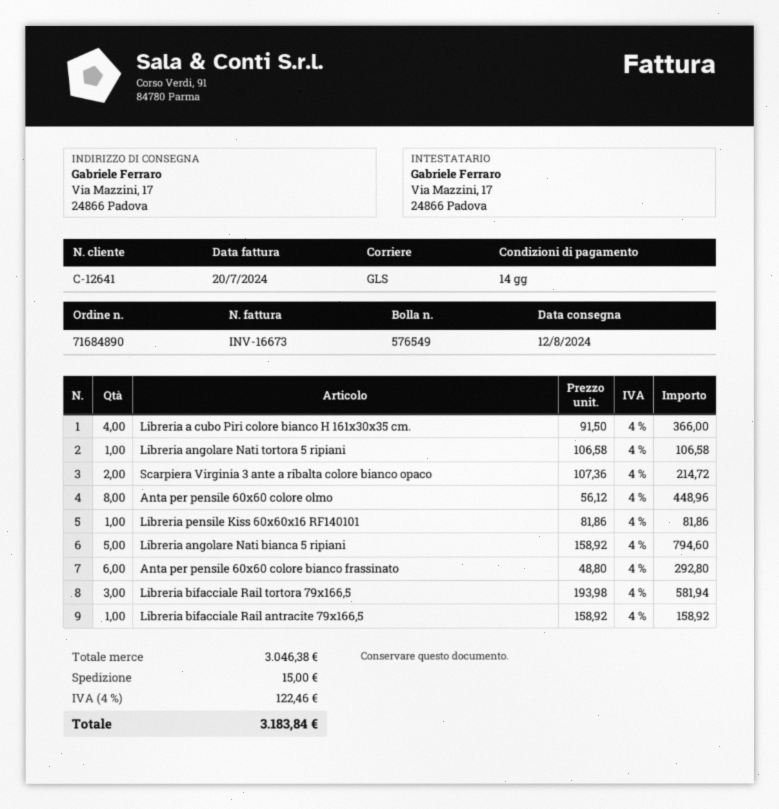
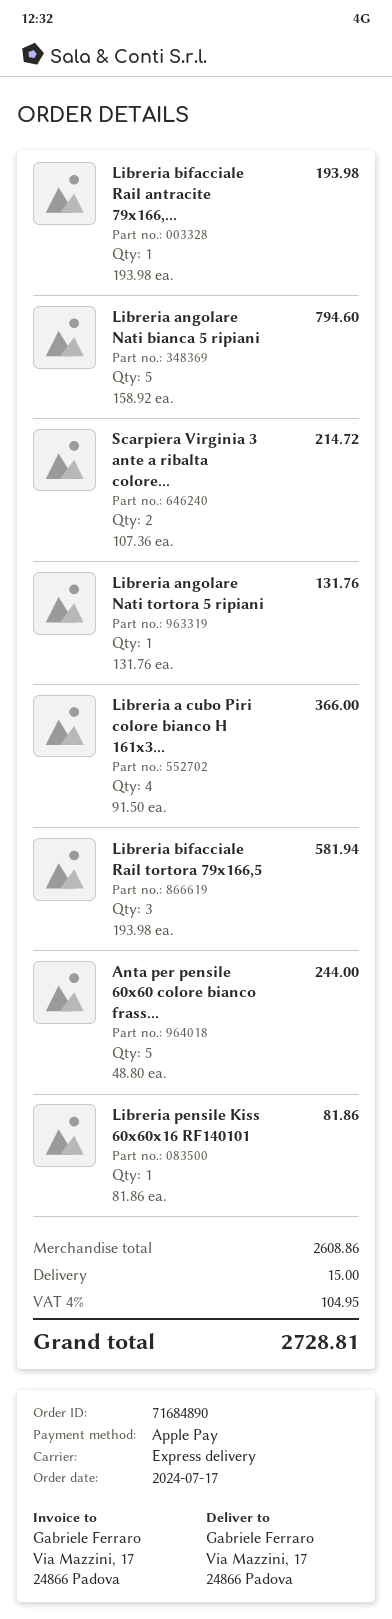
shipping method: GLS -> express
Libreria angolare Nati tortora 5 ripiani: 1 x 106.58 = 106.58 -> 1 x 131.76 = 131.76
Anta per pensile 60x60 colore olmo: 8 x 56.12 = 448.96 -> none
Anta per pensile 60x60 colore bianco frassinato: 6 x 48.80 = 292.80 -> 5 x 48.80 = 244.00
Libreria bifacciale Rail antracite 79x166,5: 1 x 158.92 = 158.92 -> 1 x 193.98 = 193.98
subtotal: 3046.38 -> 2608.86
tax: 4% = 122.46 -> 4% = 104.95
total: 3183.84 -> 2728.81

